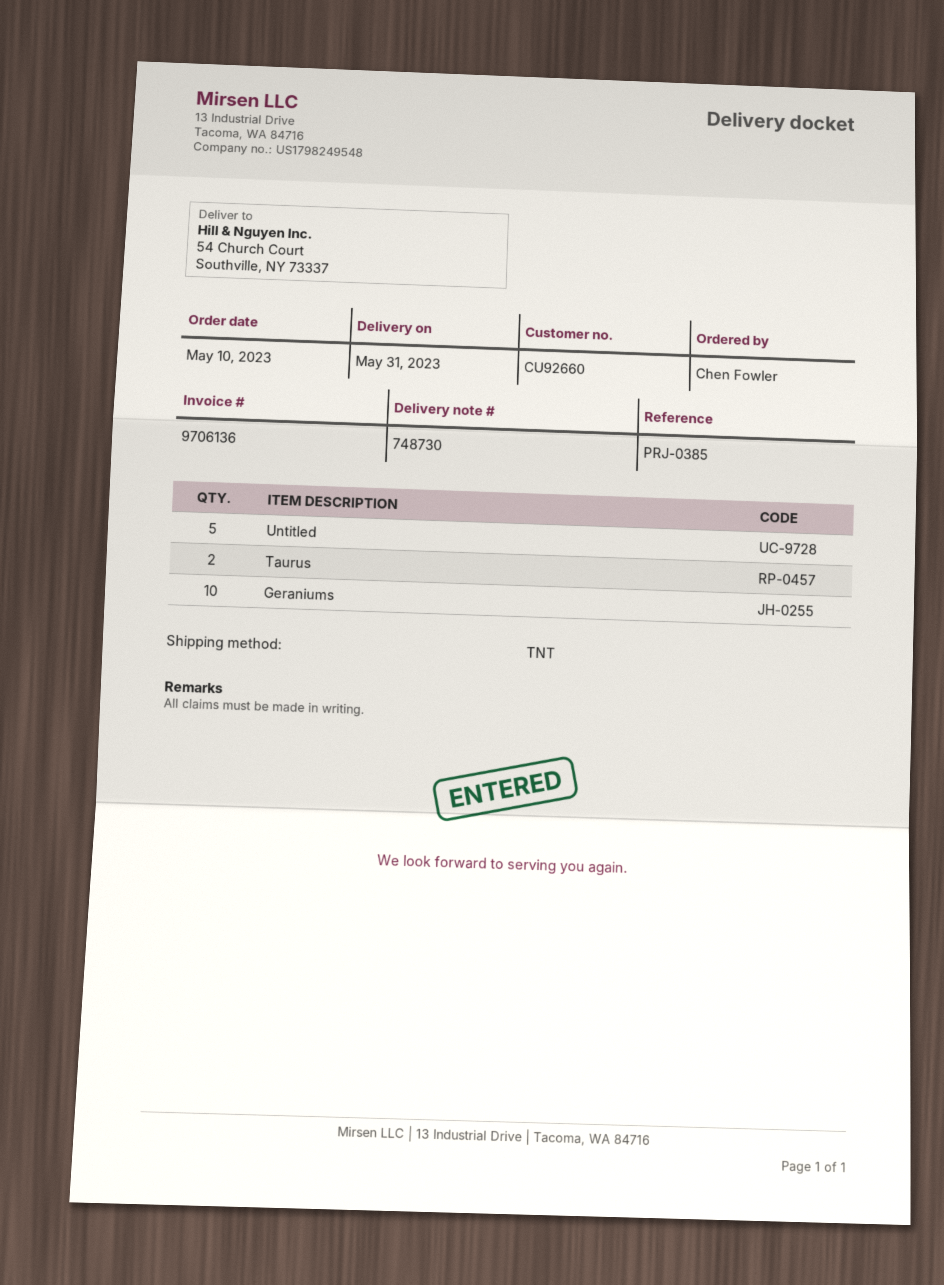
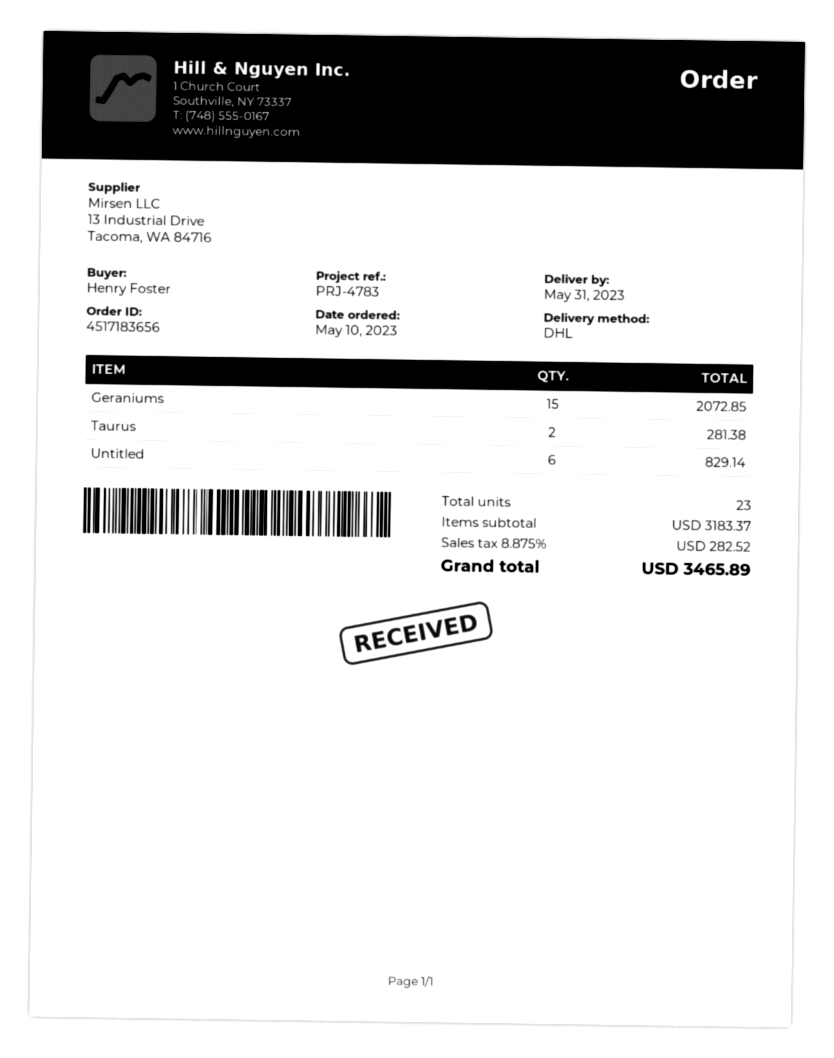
reference: PRJ-0385 -> PRJ-4783
ordered by: Chen Fowler -> Henry Foster
shipping method: TNT -> DHL
Untitled: 5 -> 6
Geraniums: 10 -> 15

